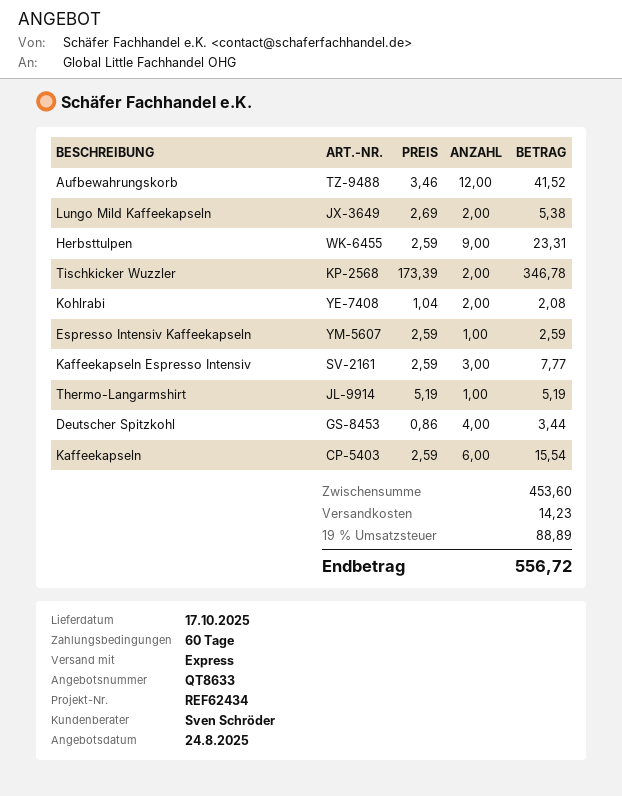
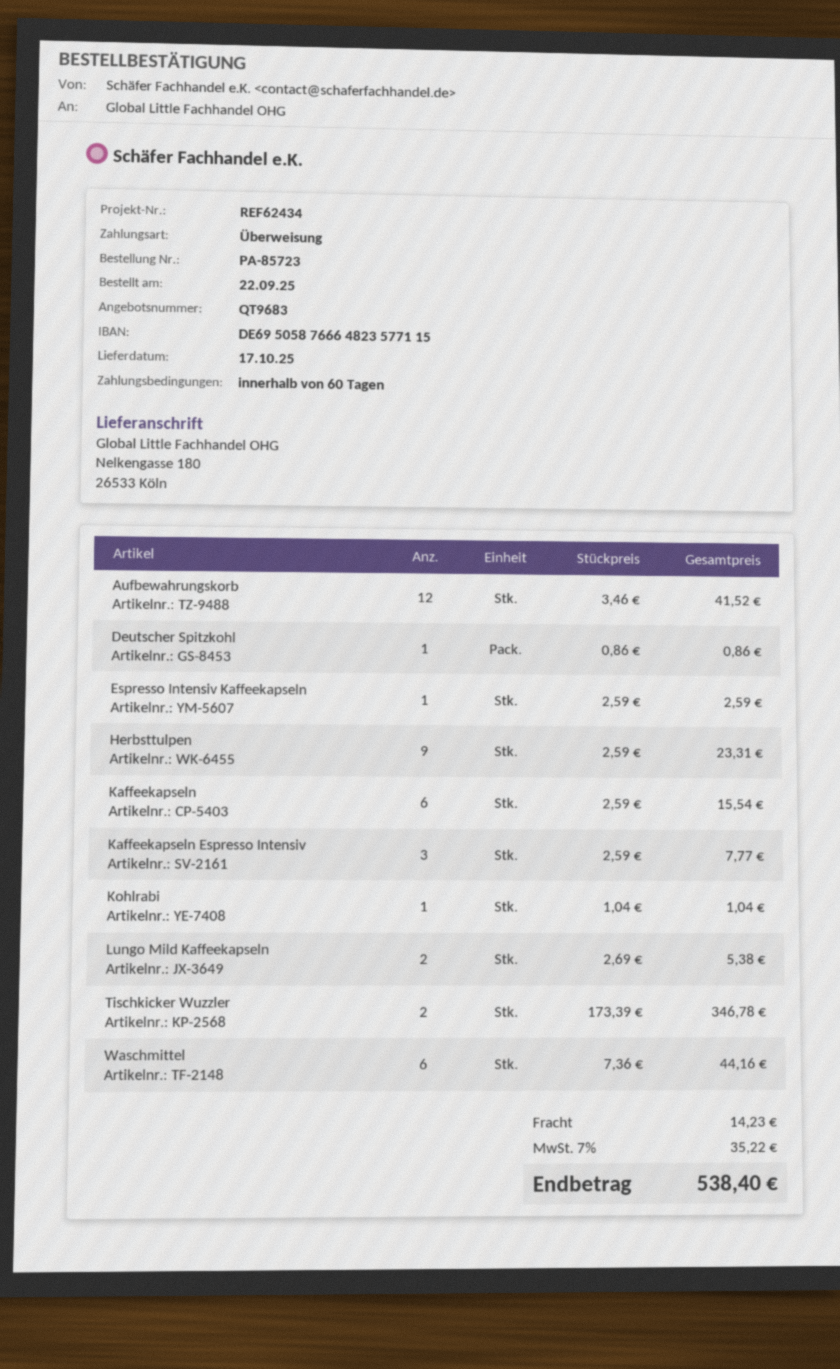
quote number: QT8633 -> QT9683
Kohlrabi: 2 x 1.04 = 2.08 -> 1 x 1.04 = 1.04
Thermo-Langarmshirt: 1 x 5.19 = 5.19 -> none
Deutscher Spitzkohl: 4 x 0.86 = 3.44 -> 1 x 0.86 = 0.86
Waschmittel: none -> 6 x 7.36 = 44.16
tax: 19% = 88.89 -> 7% = 35.22
total: 556.72 -> 538.40

